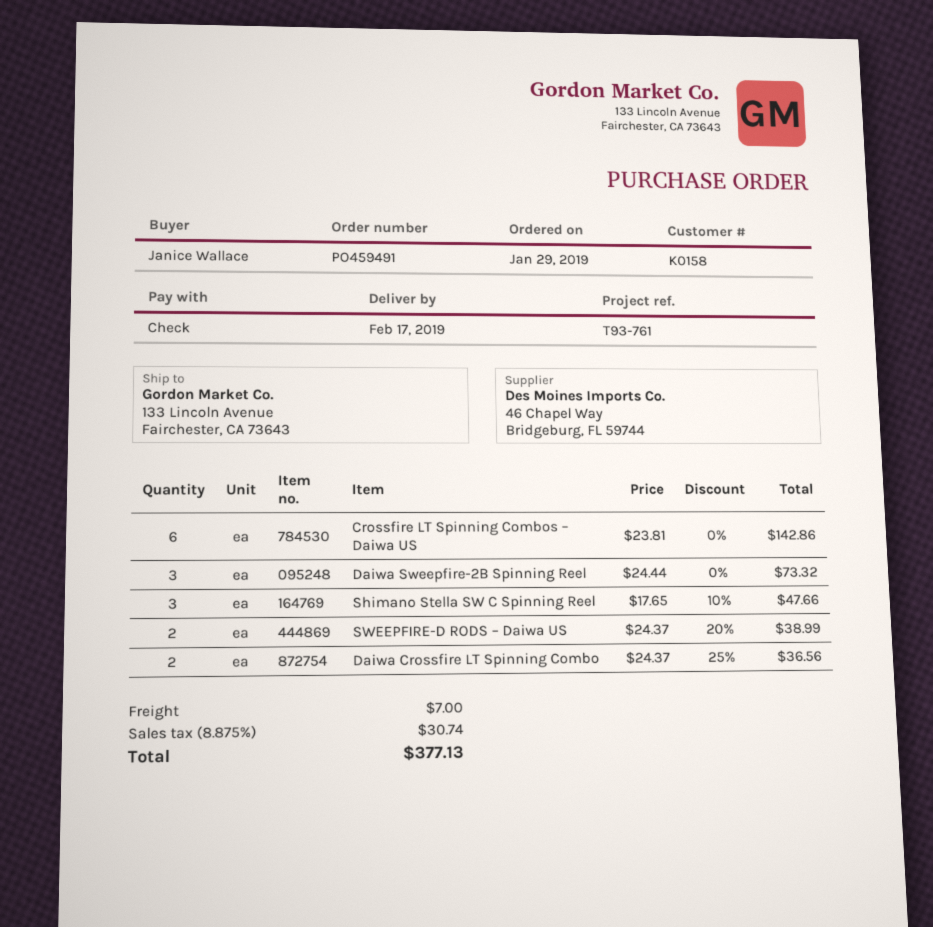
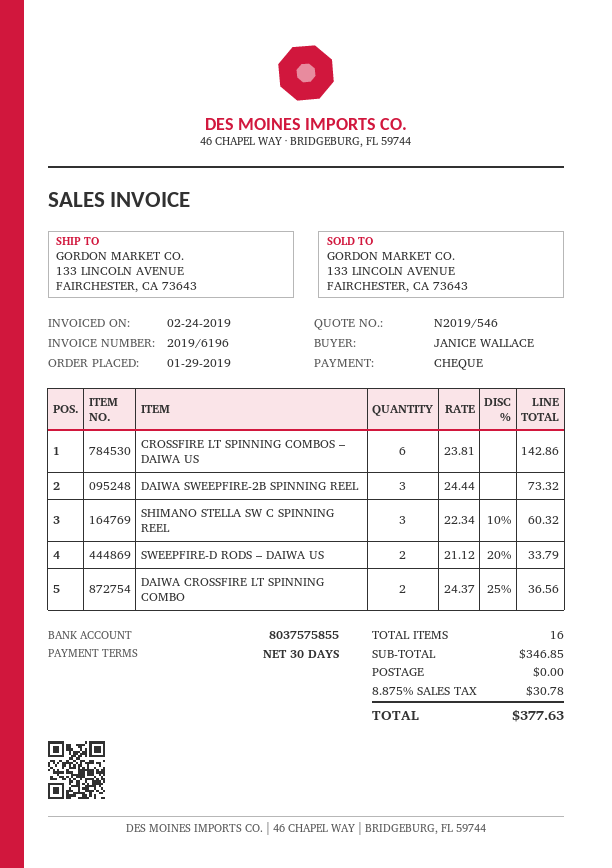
Shimano Stella SW C Spinning Reel: 3 x 17.65 - 10% = 47.66 -> 3 x 22.34 - 10% = 60.32
SWEEPFIRE-D RODS – Daiwa US: 2 x 24.37 - 20% = 38.99 -> 2 x 21.12 - 20% = 33.79
shipping: 7.00 -> 0.00
tax: 8.875% = 30.74 -> 8.875% = 30.78
total: 377.13 -> 377.63

